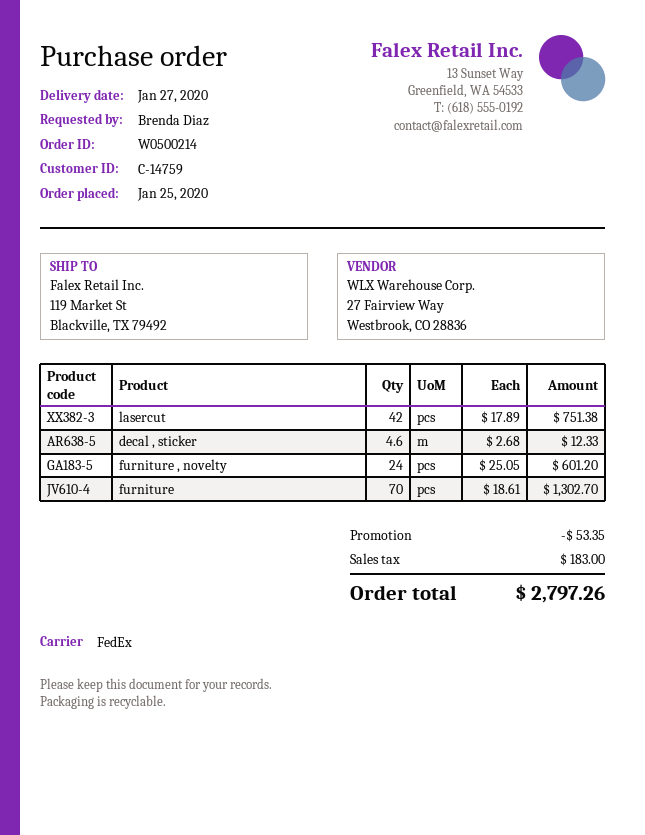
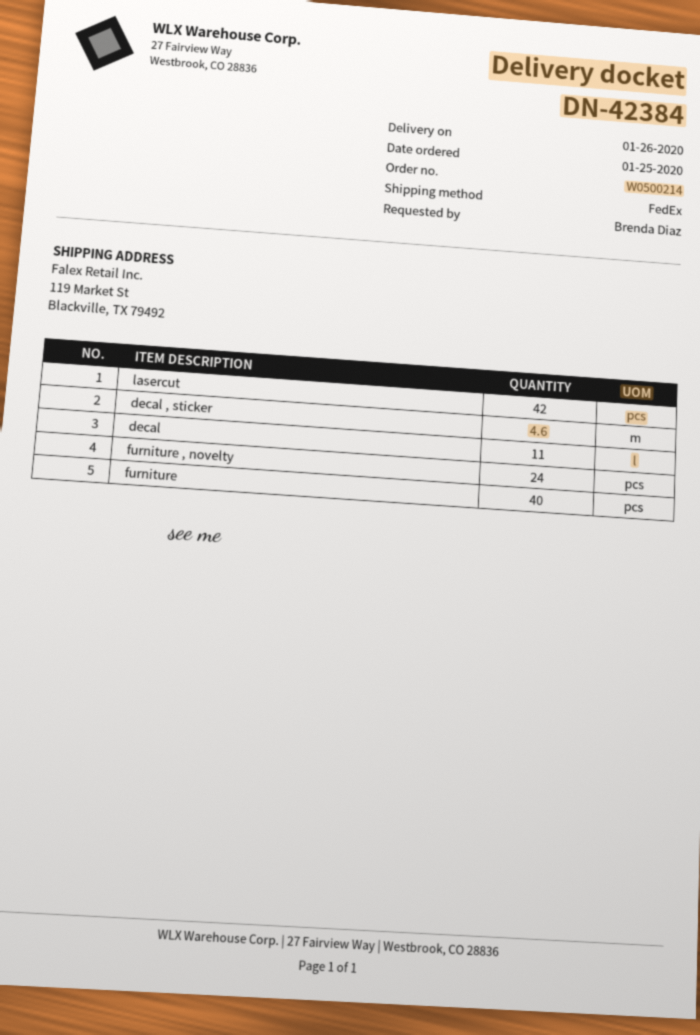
delivery date: 2020-01-27 -> 2020-01-26
furniture: 70 -> 40
decal: none -> 11

